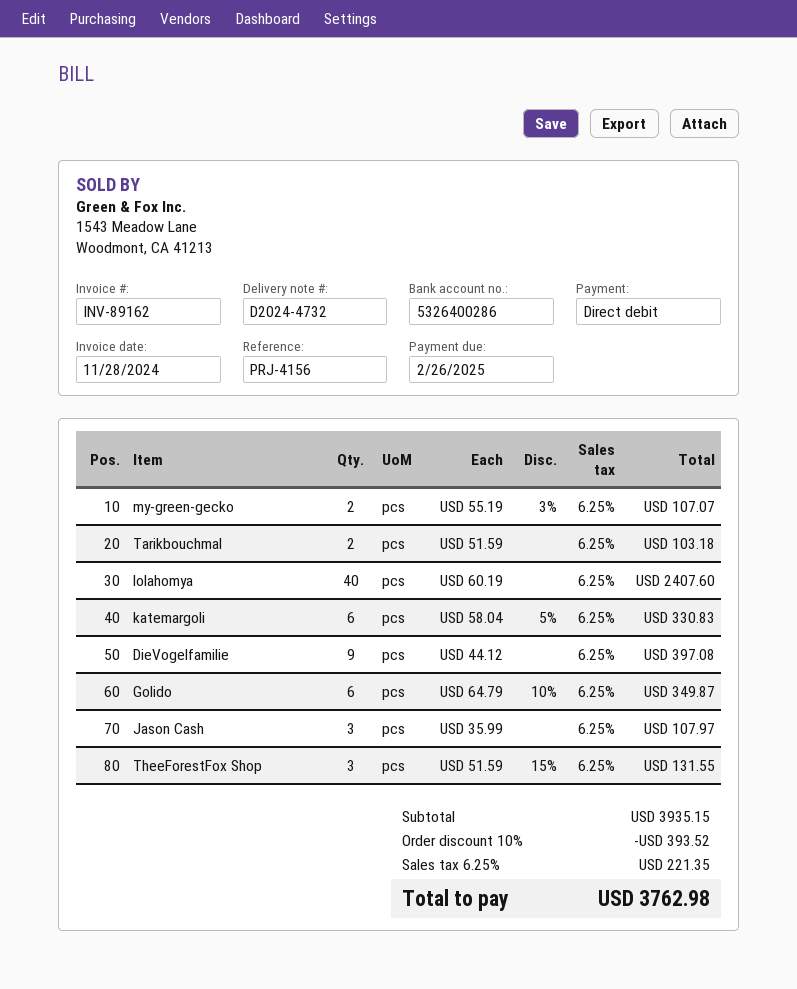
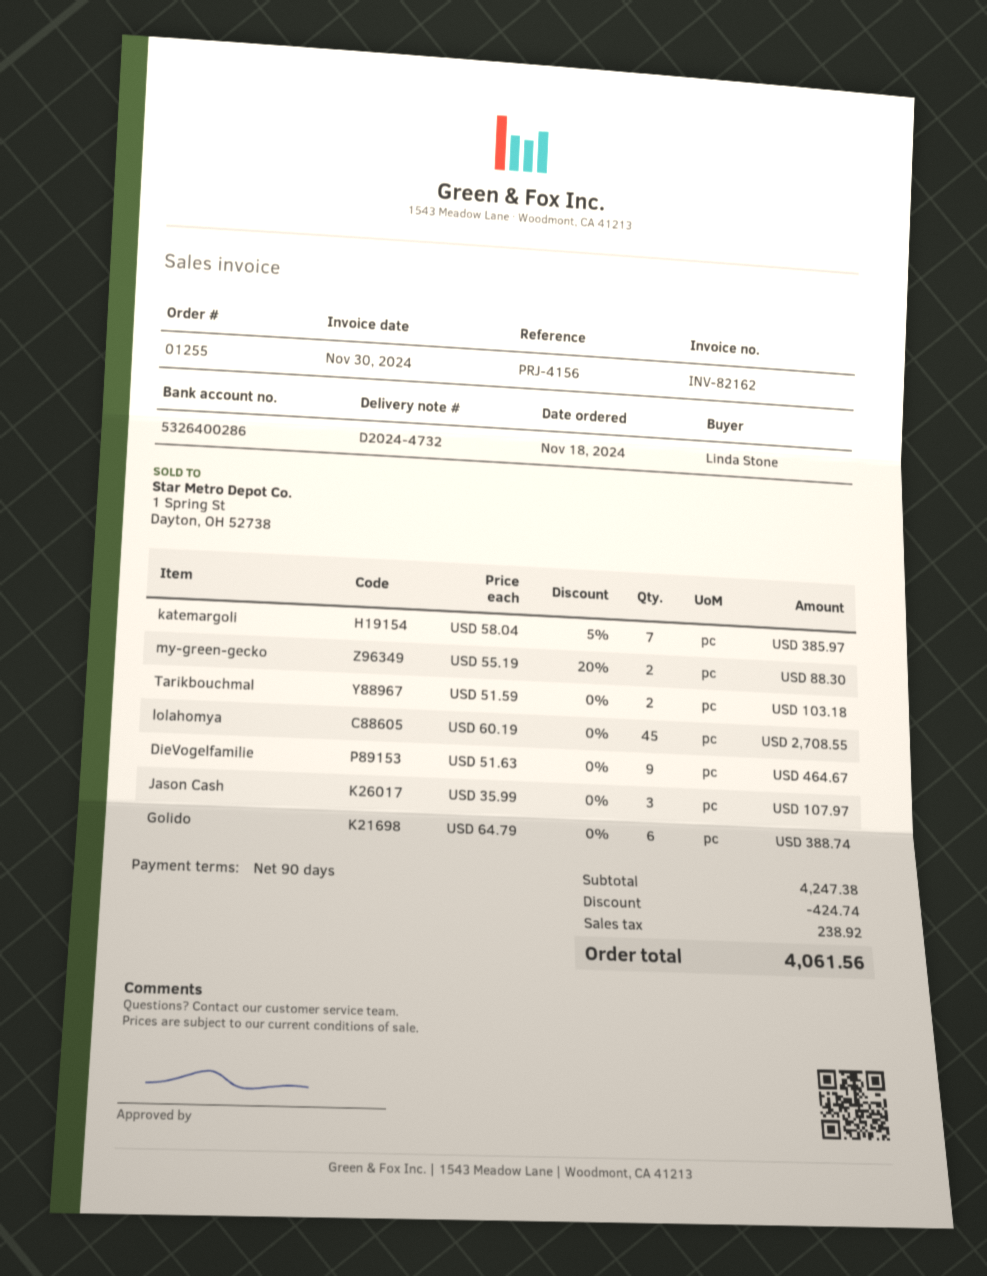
invoice number: INV-89162 -> INV-82162
invoice date: 2024-11-28 -> 2024-11-30
my-green-gecko: 2 x 55.19 - 3% = 107.07 -> 2 x 55.19 - 20% = 88.30
lolahomya: 40 x 60.19 = 2407.60 -> 45 x 60.19 = 2708.55
katemargoli: 6 x 58.04 - 5% = 330.83 -> 7 x 58.04 - 5% = 385.97
DieVogelfamilie: 9 x 44.12 = 397.08 -> 9 x 51.63 = 464.67
Golido: 6 x 64.79 - 10% = 349.87 -> 6 x 64.79 = 388.74
TheeForestFox Shop: 3 x 51.59 - 15% = 131.55 -> none
subtotal: 3935.15 -> 4247.38
discount: 393.52 -> 424.74
tax: 221.35 -> 238.92
total: 3762.98 -> 4061.56

